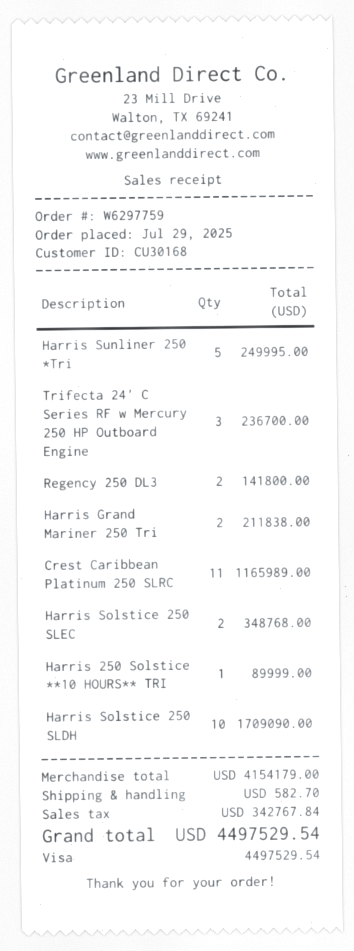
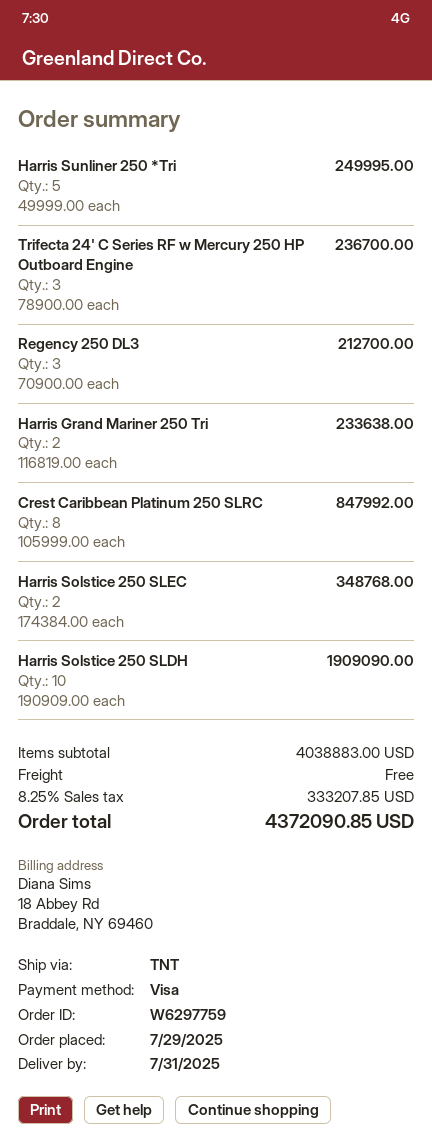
Regency 250 DL3: 2 for 141800.00 -> 3 for 212700.00
Harris Grand Mariner 250 Tri: 2 for 211838.00 -> 2 for 233638.00
Crest Caribbean Platinum 250 SLRC: 11 for 1165989.00 -> 8 for 847992.00
Harris 250 Solstice **10 HOURS** TRI: 1 for 89999.00 -> none
Harris Solstice 250 SLDH: 10 for 1709090.00 -> 10 for 1909090.00
subtotal: 4154179.00 -> 4038883.00
shipping: 582.70 -> 0.00
tax: 342767.84 -> 333207.85
total: 4497529.54 -> 4372090.85

